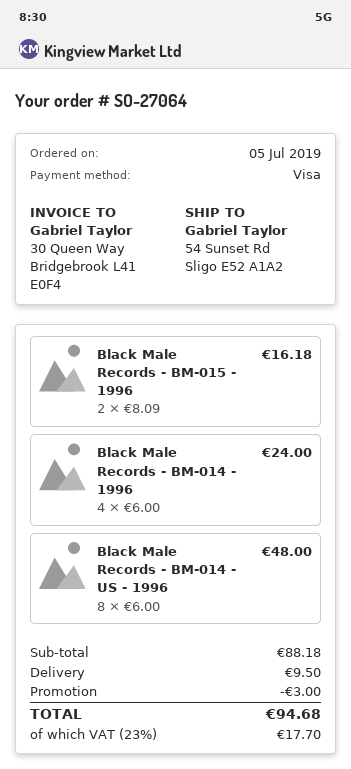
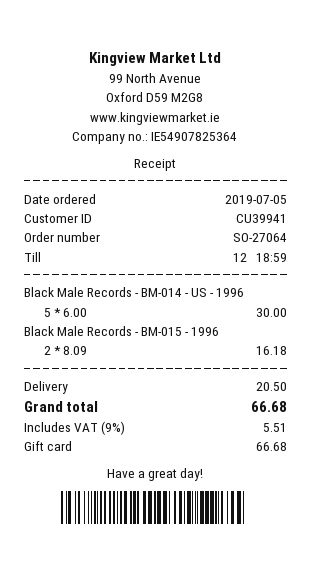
payment method: Visa -> gift card
Black Male Records - BM-014 - 1996: 4 x 6.00 = 24.00 -> none
Black Male Records - BM-014 - US - 1996: 8 x 6.00 = 48.00 -> 5 x 6.00 = 30.00
discount: 3.00 -> none
shipping: 9.50 -> 20.50
tax: 23% = 17.70 -> 9% = 5.51
total: 94.68 -> 66.68

